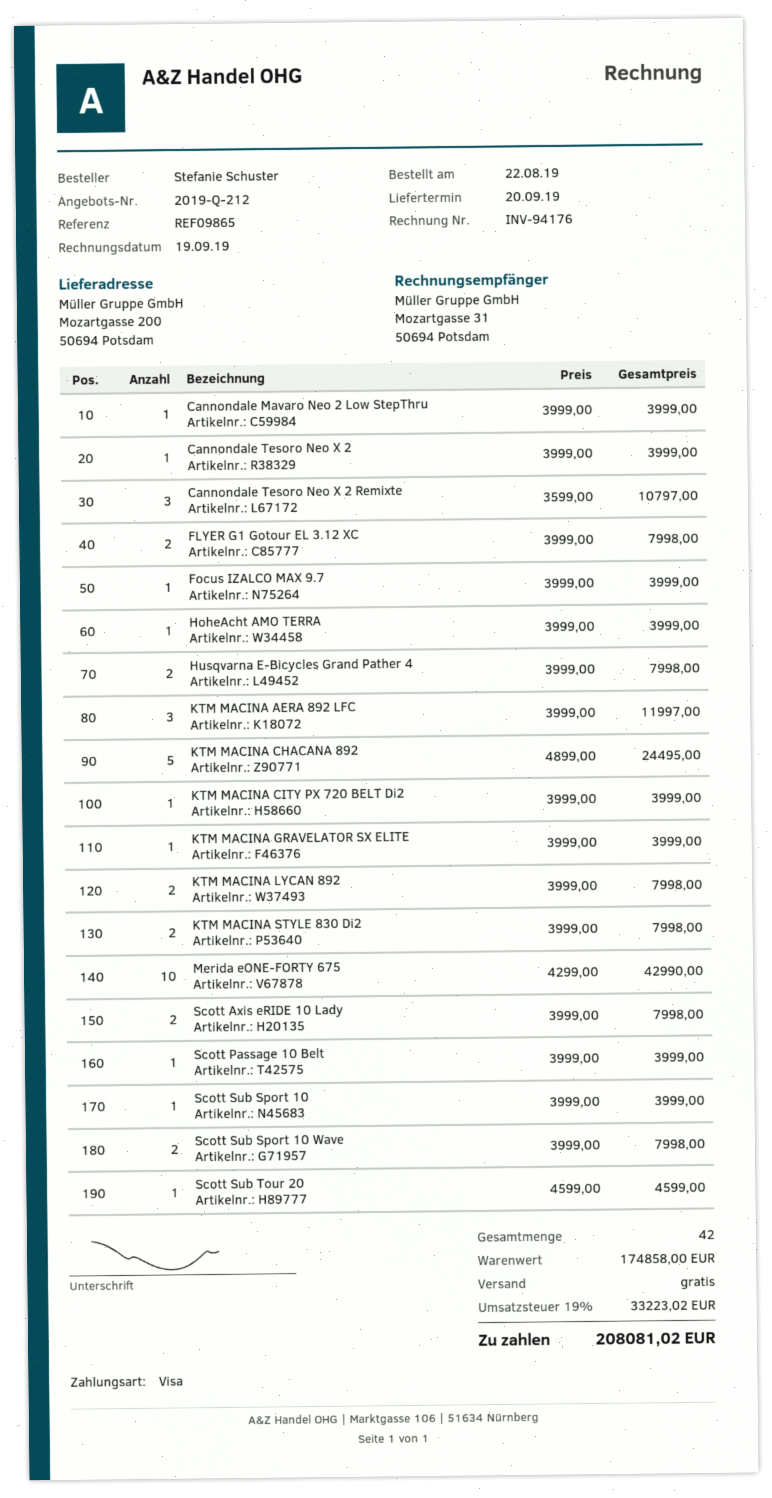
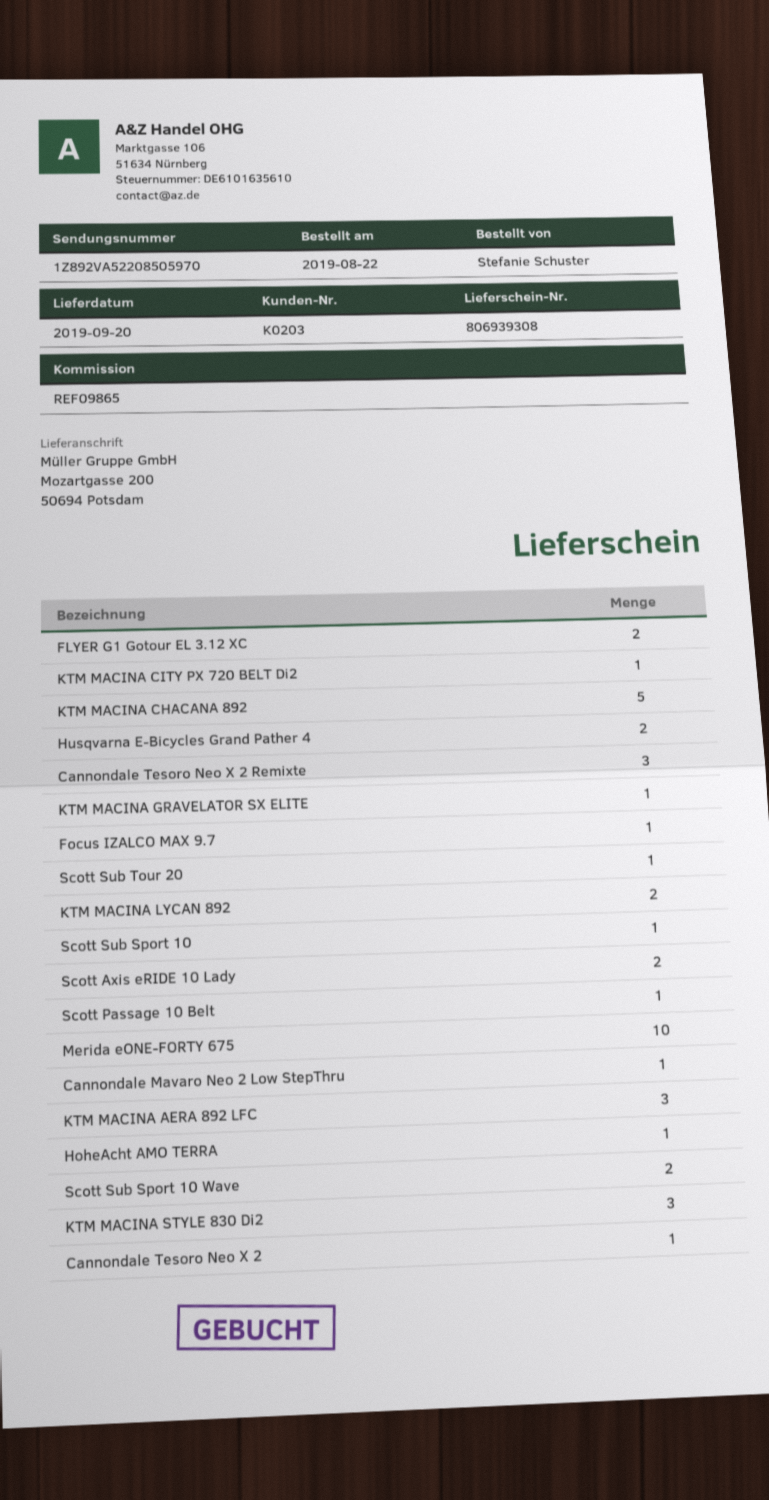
KTM MACINA STYLE 830 Di2: 2 -> 3

